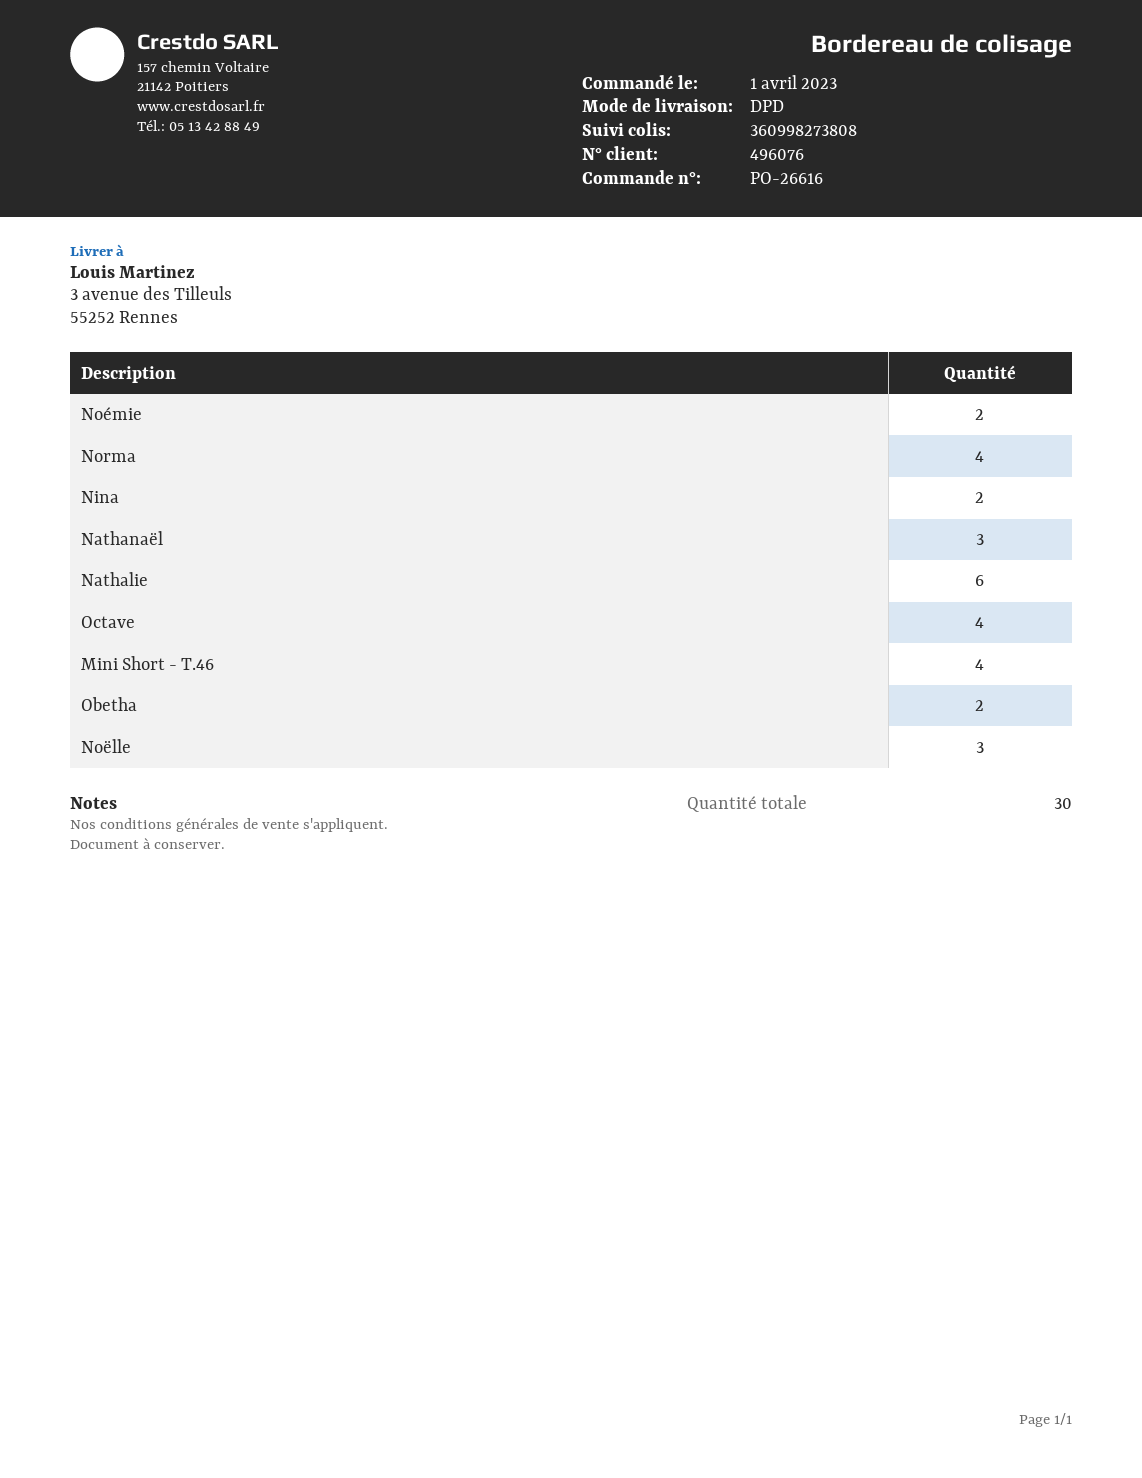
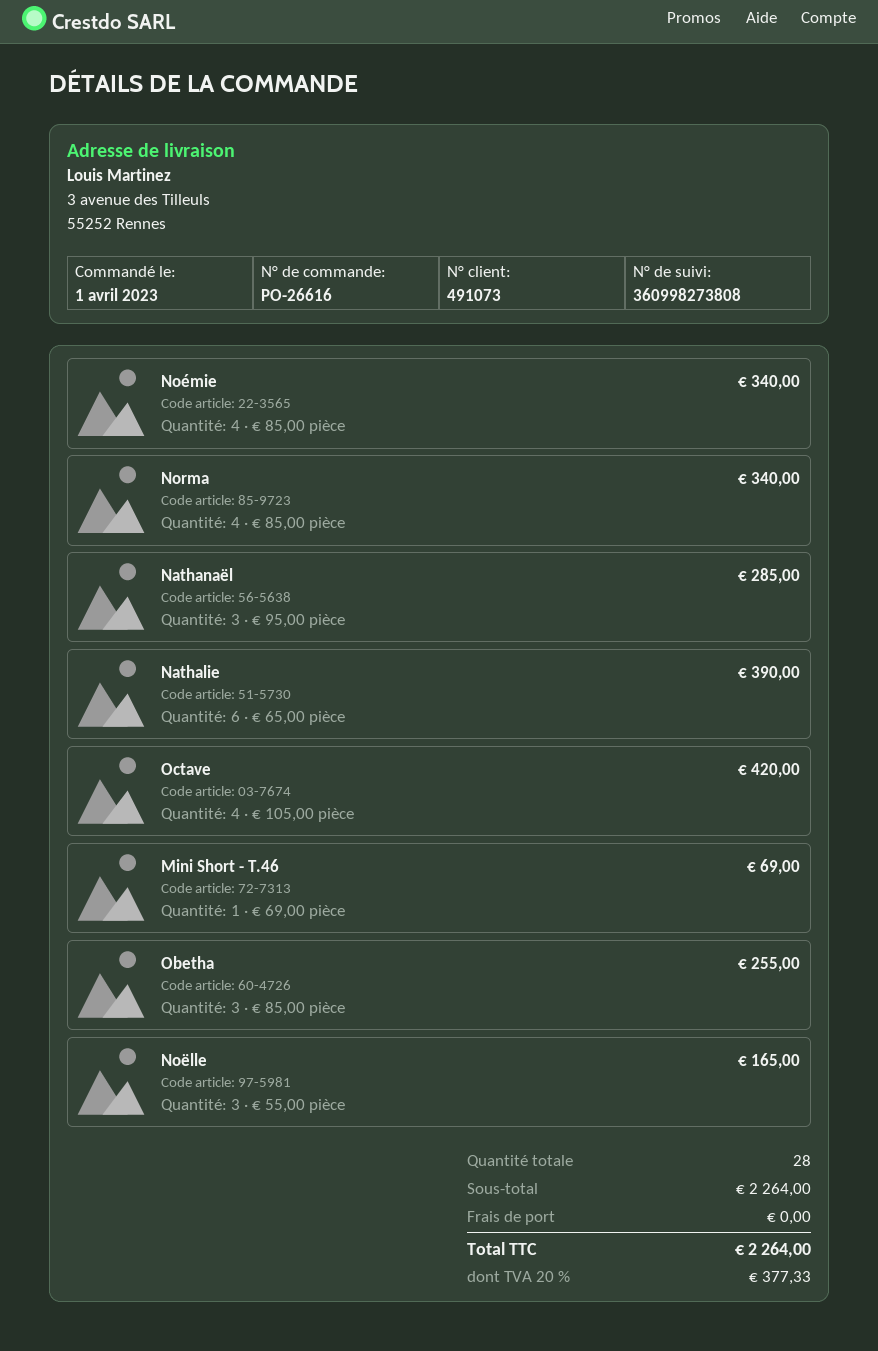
customer number: 496076 -> 491073
Noémie: 2 -> 4
Nina: 2 -> none
Mini Short - T.46: 4 -> 1
Obetha: 2 -> 3
total quantity: 30 -> 28

